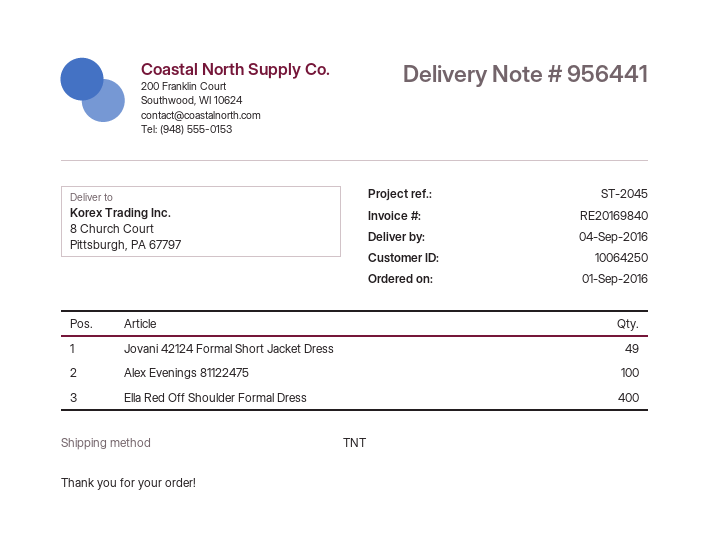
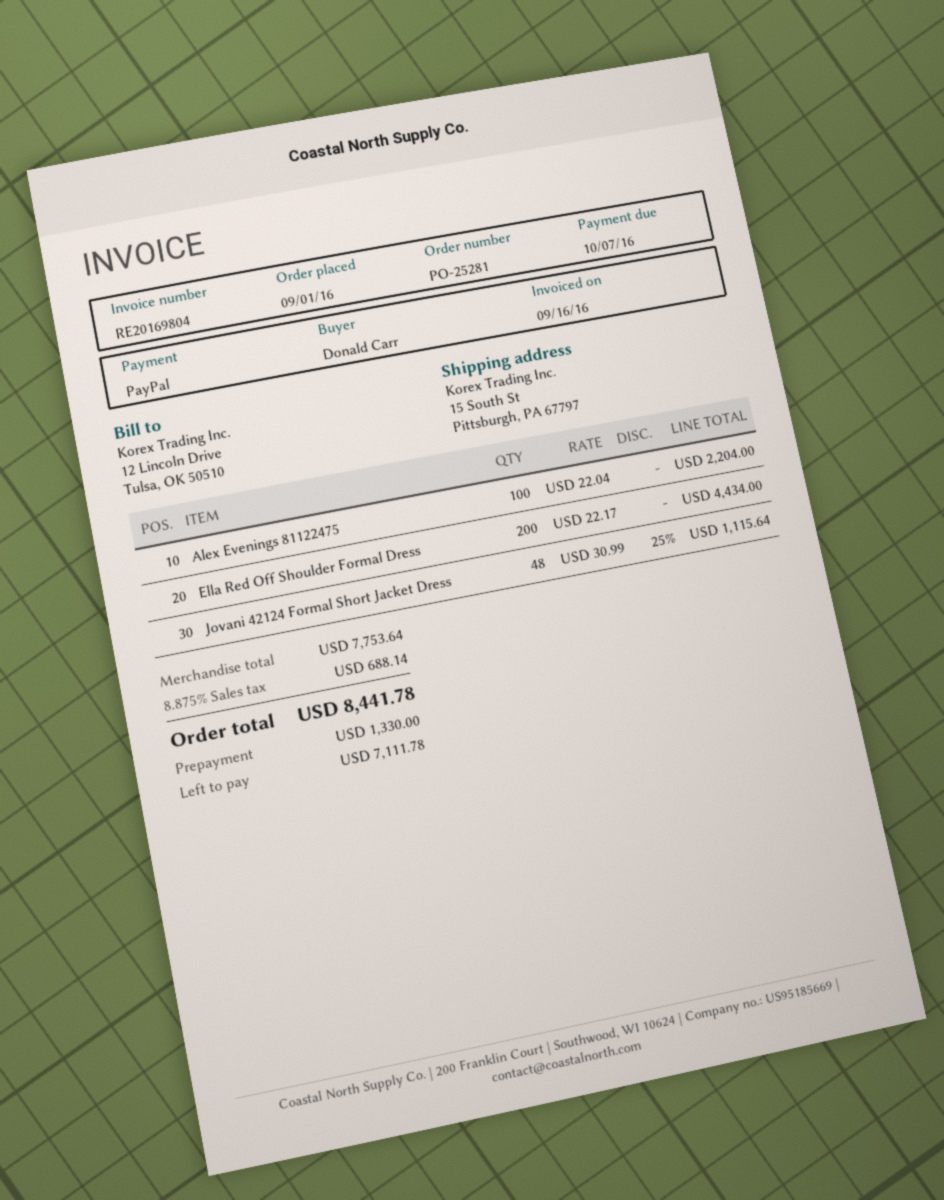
invoice number: RE20169840 -> RE20169804
ship to: 8 Church Court, Pittsburgh, PA 67797 -> 15 South St, Pittsburgh, PA 67797
Jovani 42124 Formal Short Jacket Dress: 49 -> 48
Ella Red Off Shoulder Formal Dress: 400 -> 200

